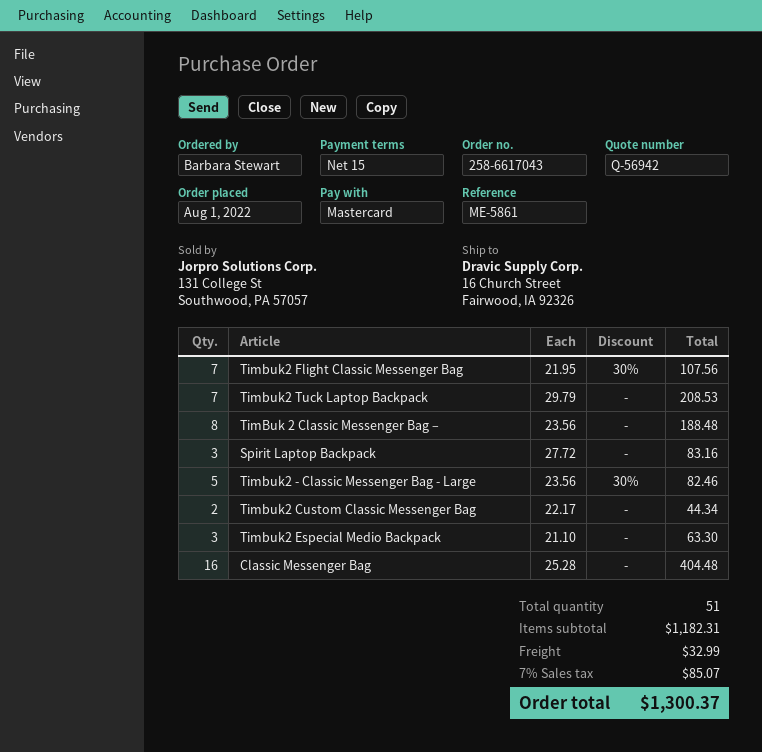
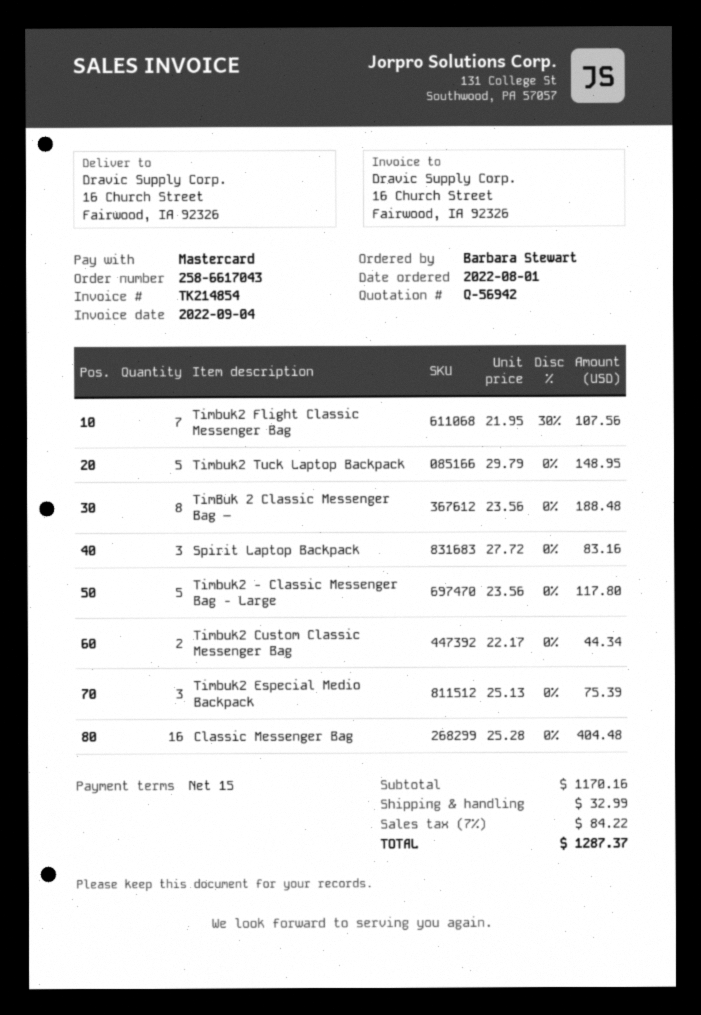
Timbuk2 Tuck Laptop Backpack: 7 x 29.79 = 208.53 -> 5 x 29.79 = 148.95
Timbuk2 - Classic Messenger Bag - Large: 5 x 23.56 - 30% = 82.46 -> 5 x 23.56 = 117.80
Timbuk2 Especial Medio Backpack: 3 x 21.10 = 63.30 -> 3 x 25.13 = 75.39
subtotal: 1182.31 -> 1170.16
tax: 7% = 85.07 -> 7% = 84.22
total: 1300.37 -> 1287.37

